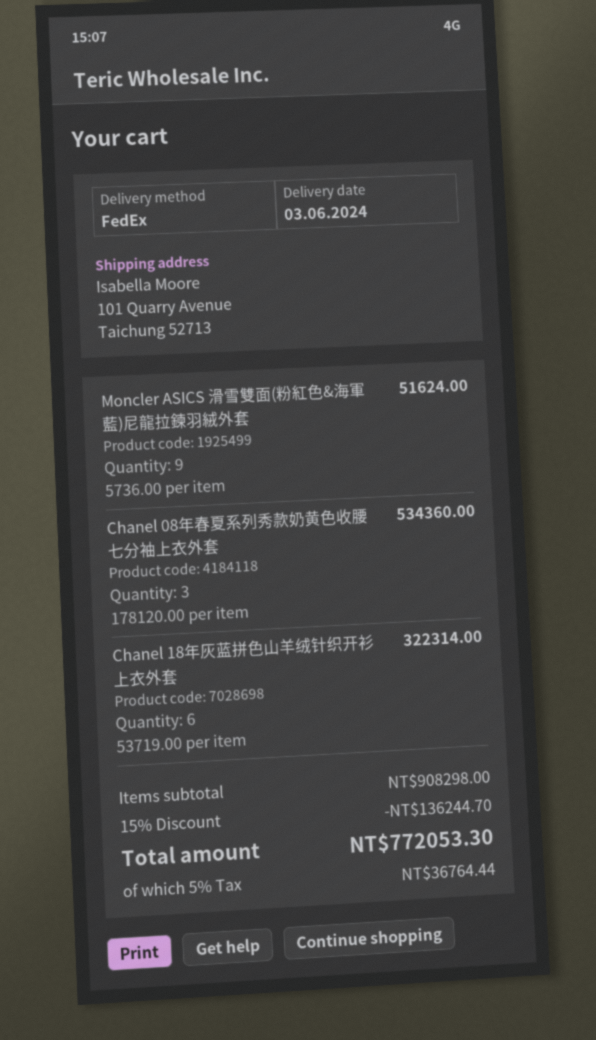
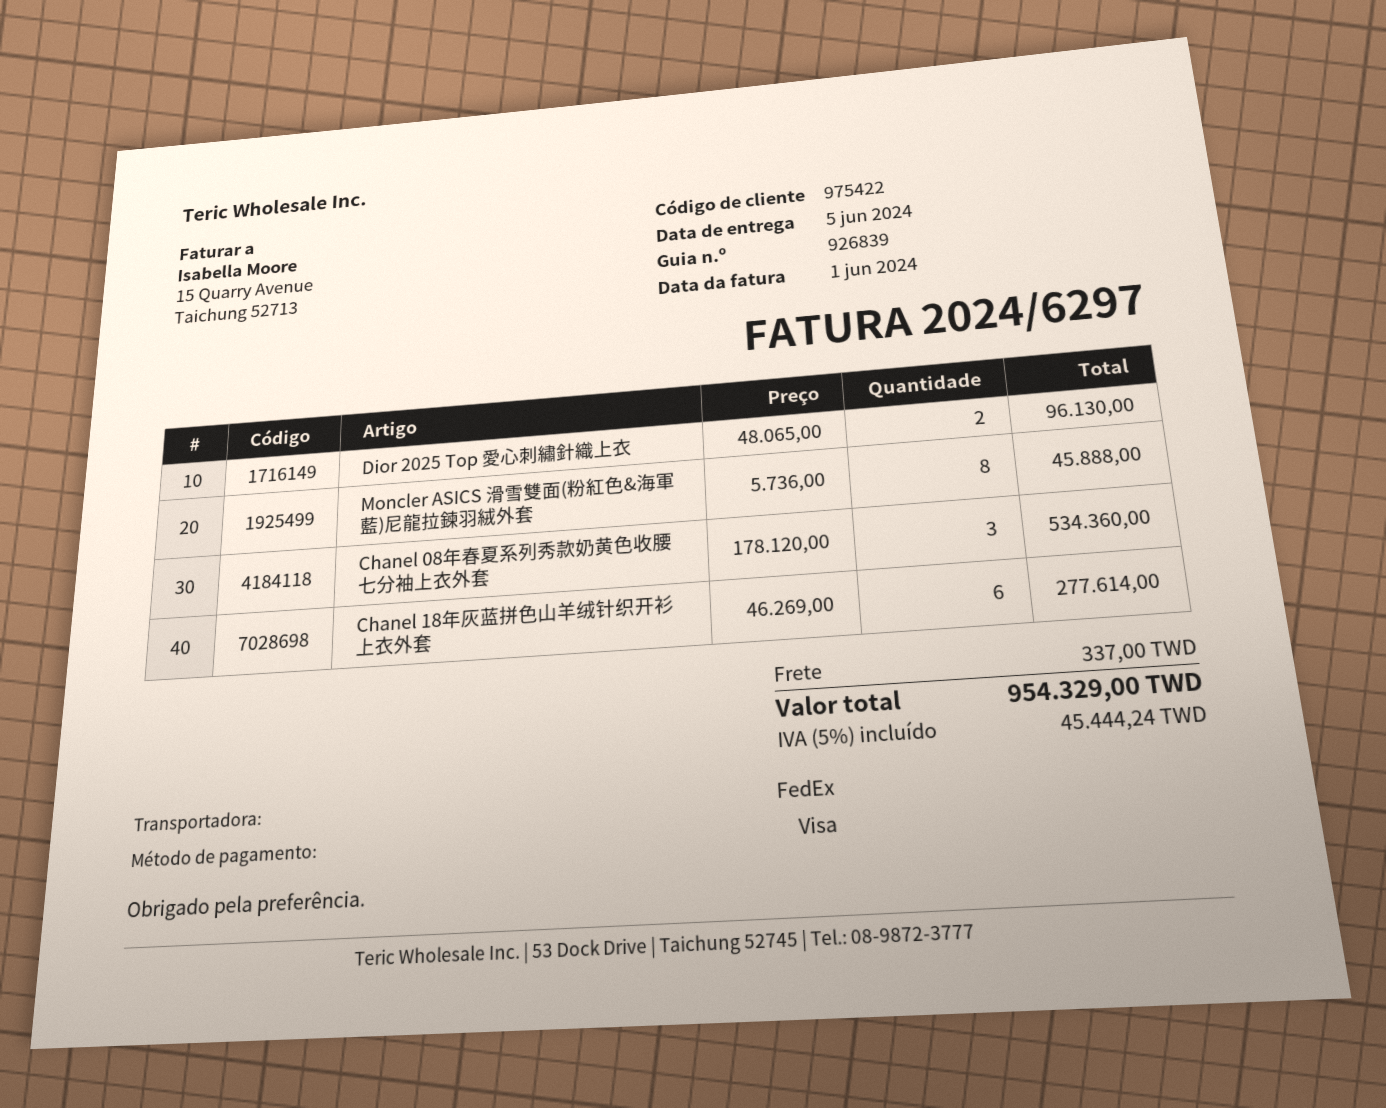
delivery date: 2024-06-03 -> 2024-06-05
Moncler ASICS 滑雪雙面(粉紅色&海軍藍)尼龍拉鍊羽絨外套: 9 x 5736.00 = 51624.00 -> 8 x 5736.00 = 45888.00
Chanel 18年灰蓝拼色山羊绒针织开衫上衣外套: 6 x 53719.00 = 322314.00 -> 6 x 46269.00 = 277614.00
Dior 2025 Top 愛心刺繡針織上衣: none -> 2 x 48065.00 = 96130.00
discount: 15% = 136244.70 -> none
shipping: none -> 337.00
tax: 5% = 36764.44 -> 5% = 45444.24
total: 772053.30 -> 954329.00

